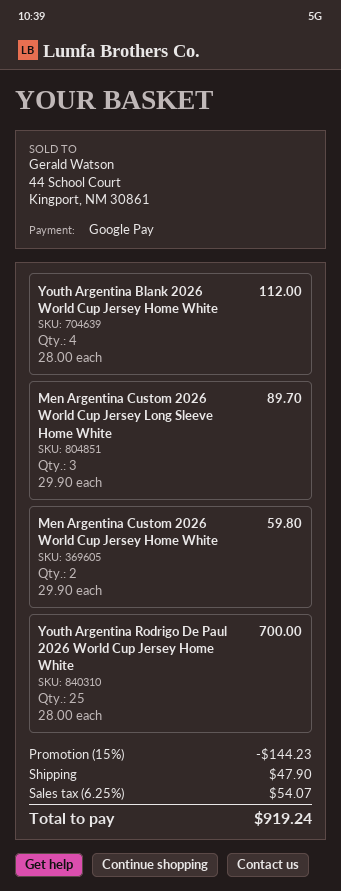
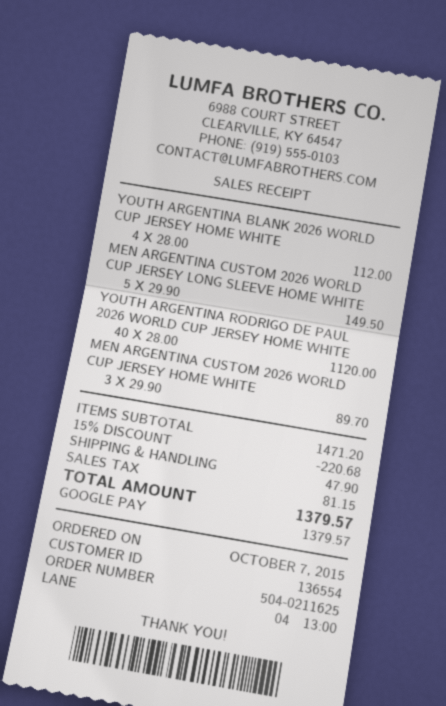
Men Argentina Custom 2026 World Cup Jersey Long Sleeve Home White: 3 x 29.90 = 89.70 -> 5 x 29.90 = 149.50
Men Argentina Custom 2026 World Cup Jersey Home White: 2 x 29.90 = 59.80 -> 3 x 29.90 = 89.70
Youth Argentina Rodrigo De Paul 2026 World Cup Jersey Home White: 25 x 28.00 = 700.00 -> 40 x 28.00 = 1120.00
discount: 15% = 144.23 -> 15% = 220.68
tax: 54.07 -> 81.15
total: 919.24 -> 1379.57

